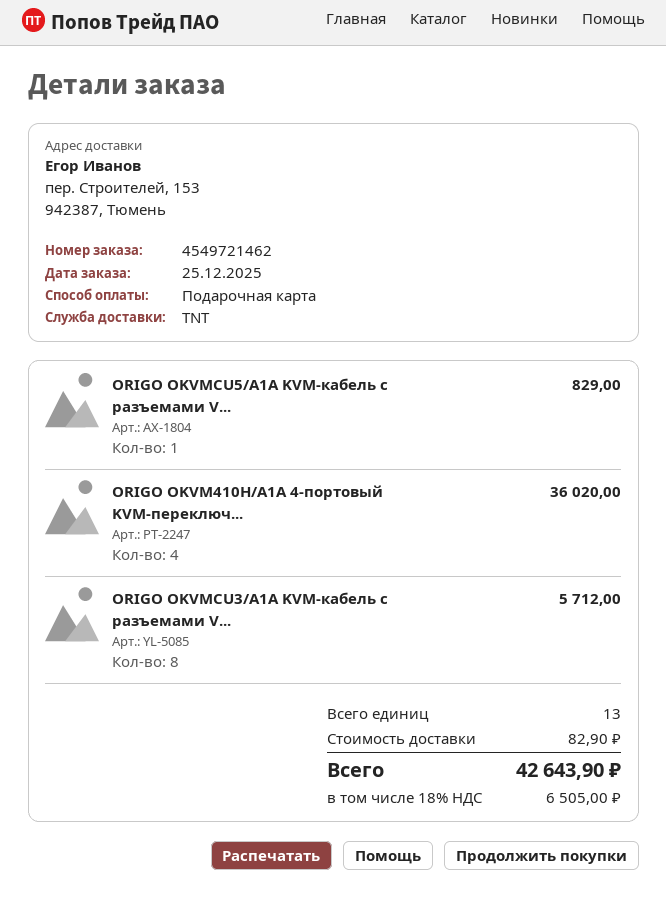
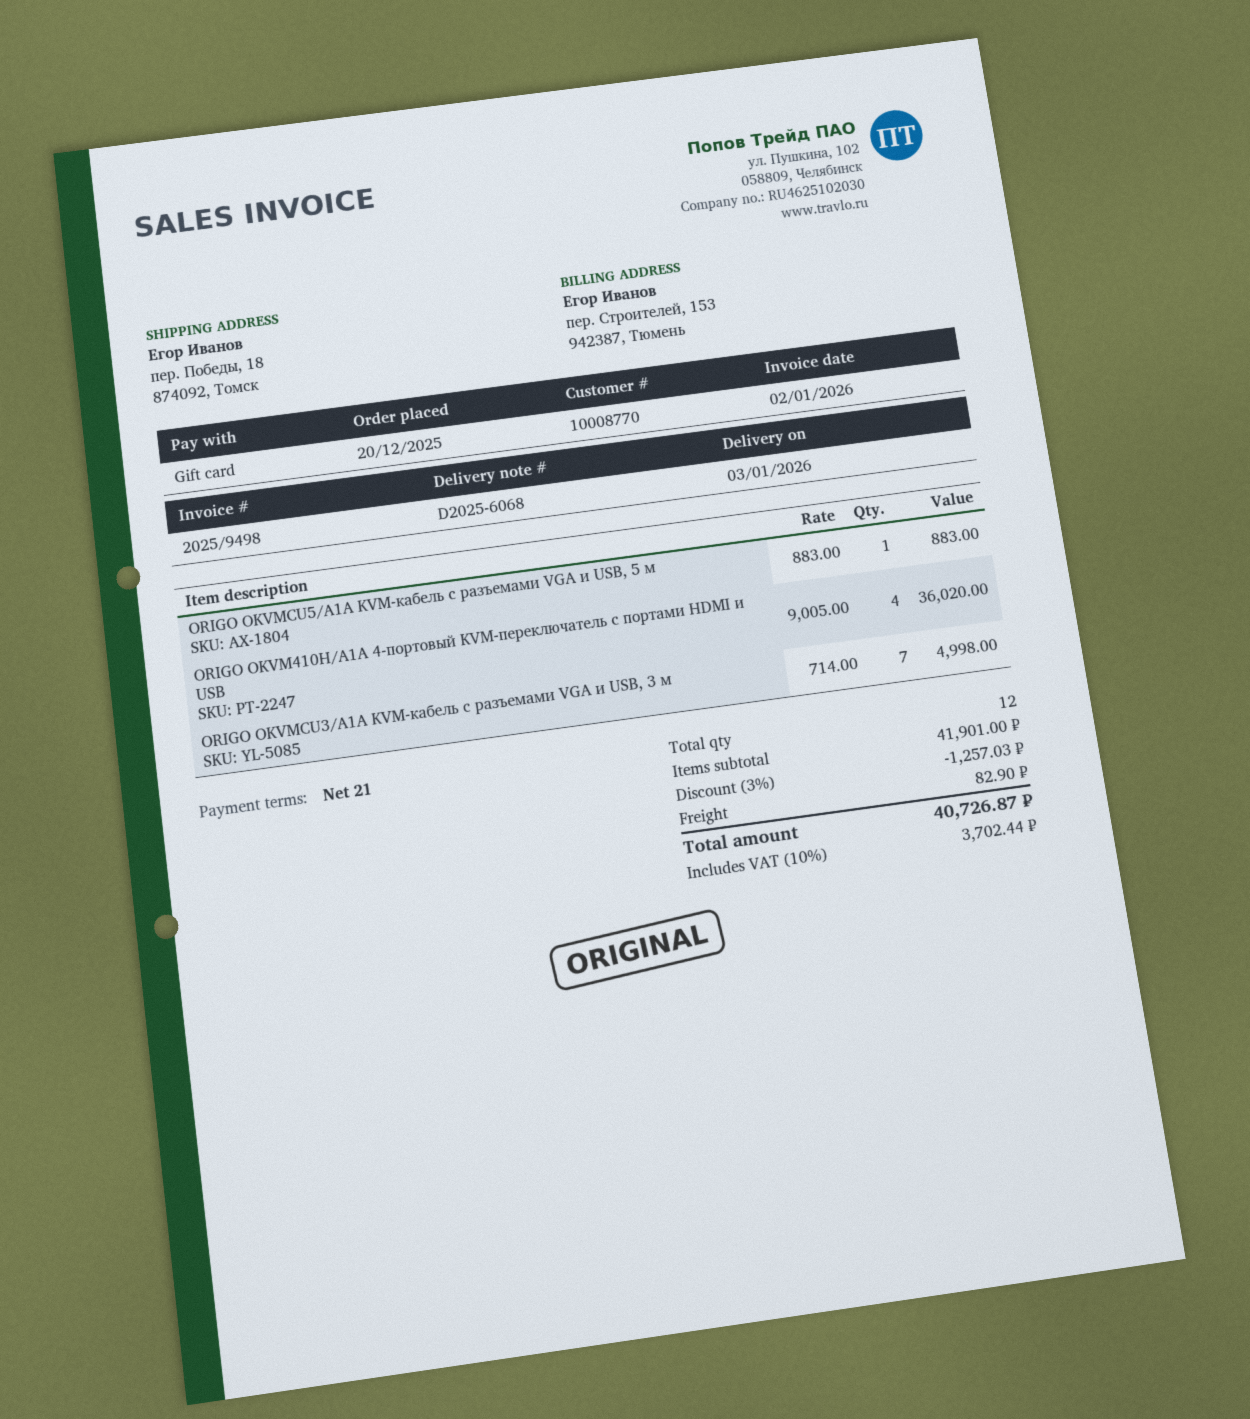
order date: 2025-12-25 -> 2025-12-20
ship to: пер. Строителей, 153, 942387, Тюмень -> пер. Победы, 18, 874092, Томск
ORIGO OKVMCU5/A1A KVM-кабель с разъемами V...: 1 for 829.00 -> 1 for 883.00
ORIGO OKVMCU3/A1A KVM-кабель с разъемами V...: 8 for 5712.00 -> 7 for 4998.00
total quantity: 13 -> 12
discount: none -> 3% = 1257.03
tax: 18% = 6505.00 -> 10% = 3702.44
total: 42643.90 -> 40726.87

